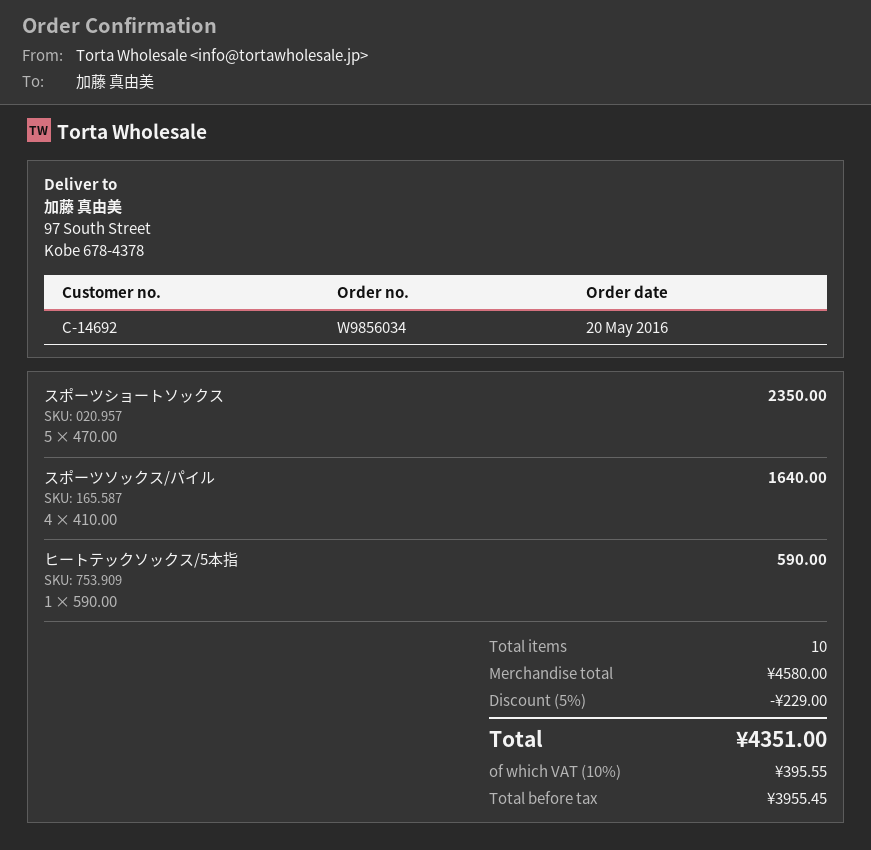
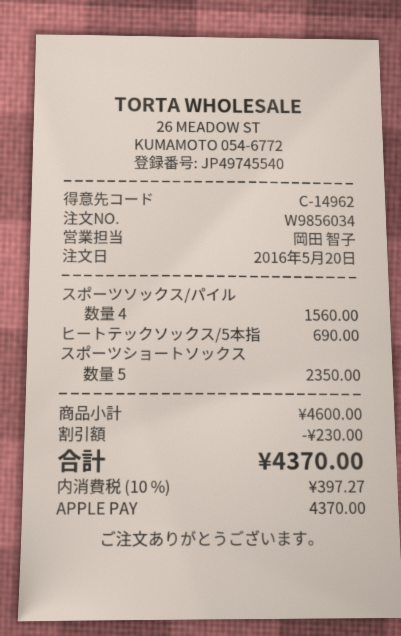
customer number: C-14692 -> C-14962
スポーツソックス/パイル: 4 for 1640.00 -> 4 for 1560.00
ヒートテックソックス/5本指: 1 for 590.00 -> 1 for 690.00
subtotal: 4580.00 -> 4600.00
discount: 229.00 -> 230.00
tax: 10% = 395.55 -> 10% = 397.27
total: 4351.00 -> 4370.00

